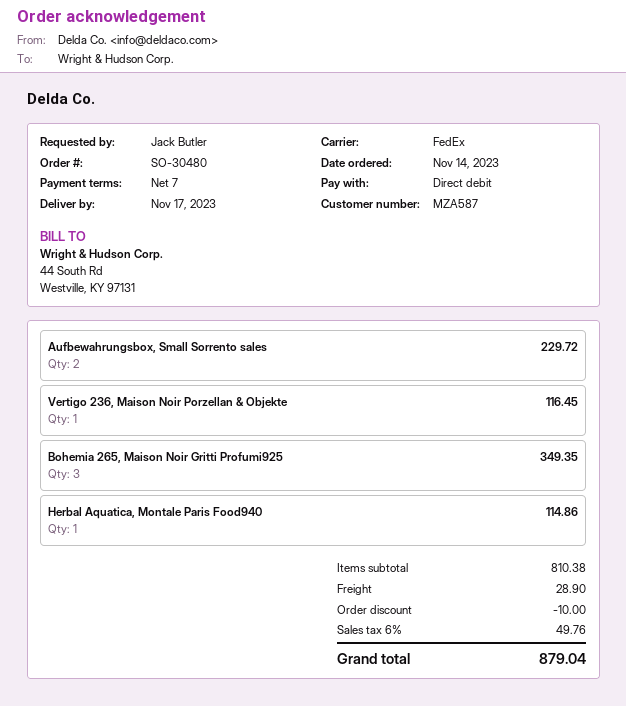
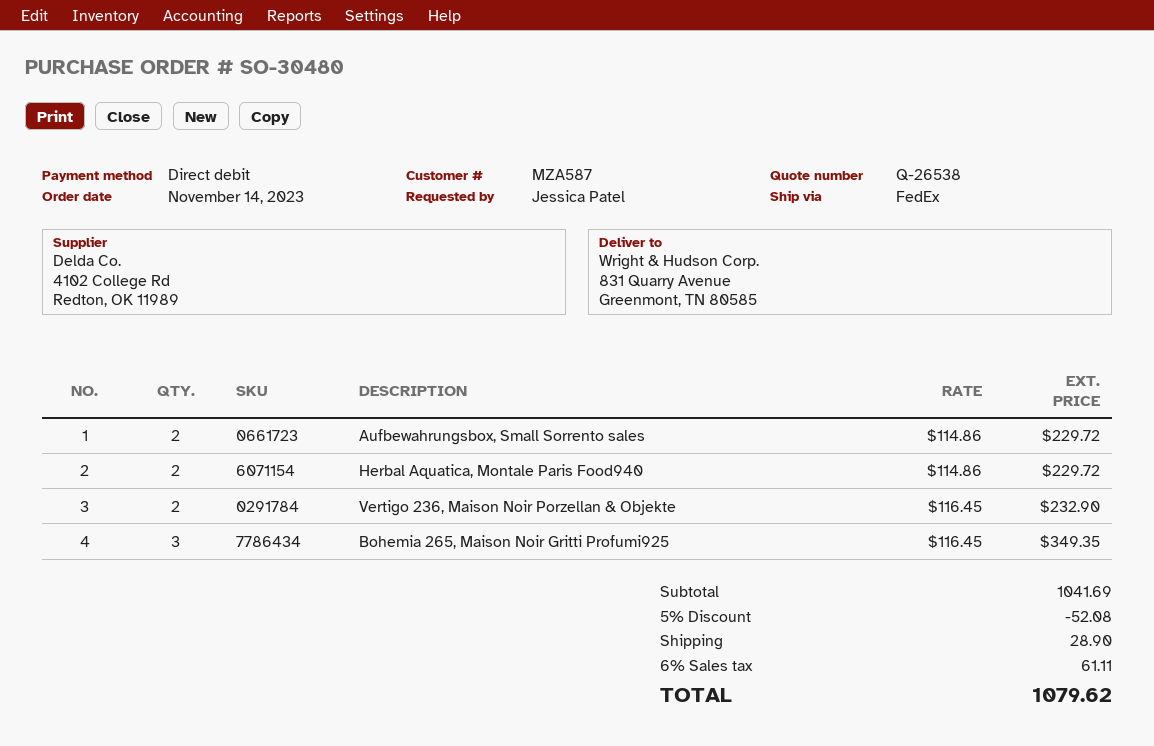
ordered by: Jack Butler -> Jessica Patel
Vertigo 236, Maison Noir Porzellan & Objekte: 1 for 116.45 -> 2 for 232.90
Herbal Aquatica, Montale Paris Food940: 1 for 114.86 -> 2 for 229.72
subtotal: 810.38 -> 1041.69
discount: 10.00 -> 52.08
tax: 6% = 49.76 -> 6% = 61.11
total: 879.04 -> 1079.62

